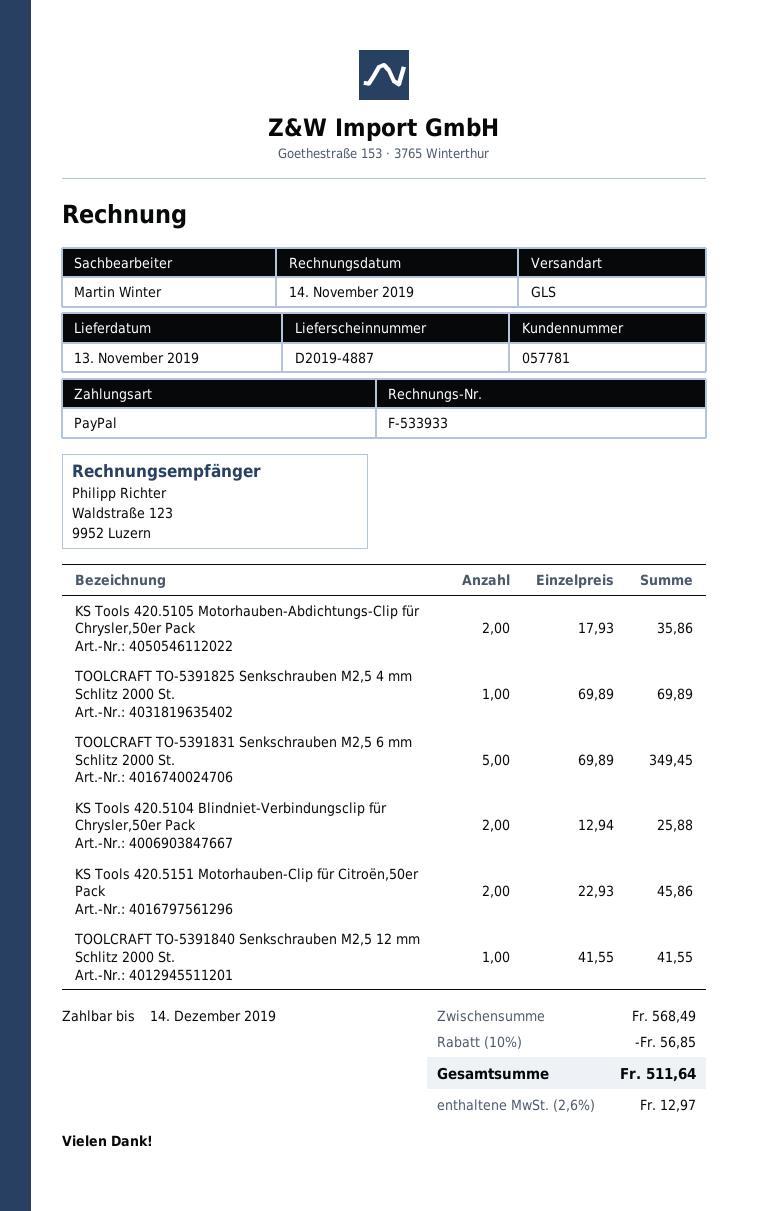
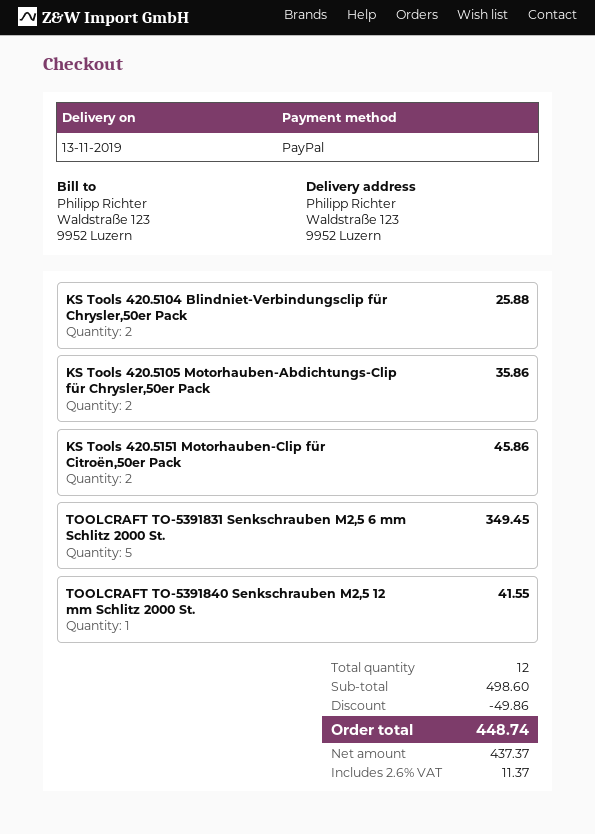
TOOLCRAFT TO-5391825 Senkschrauben M2,5 4 mm Schlitz 2000 St.: 1 for 69.89 -> none
subtotal: 568.49 -> 498.60
discount: 56.85 -> 49.86
tax: 2.6% = 12.97 -> 2.6% = 11.37
total: 511.64 -> 448.74

